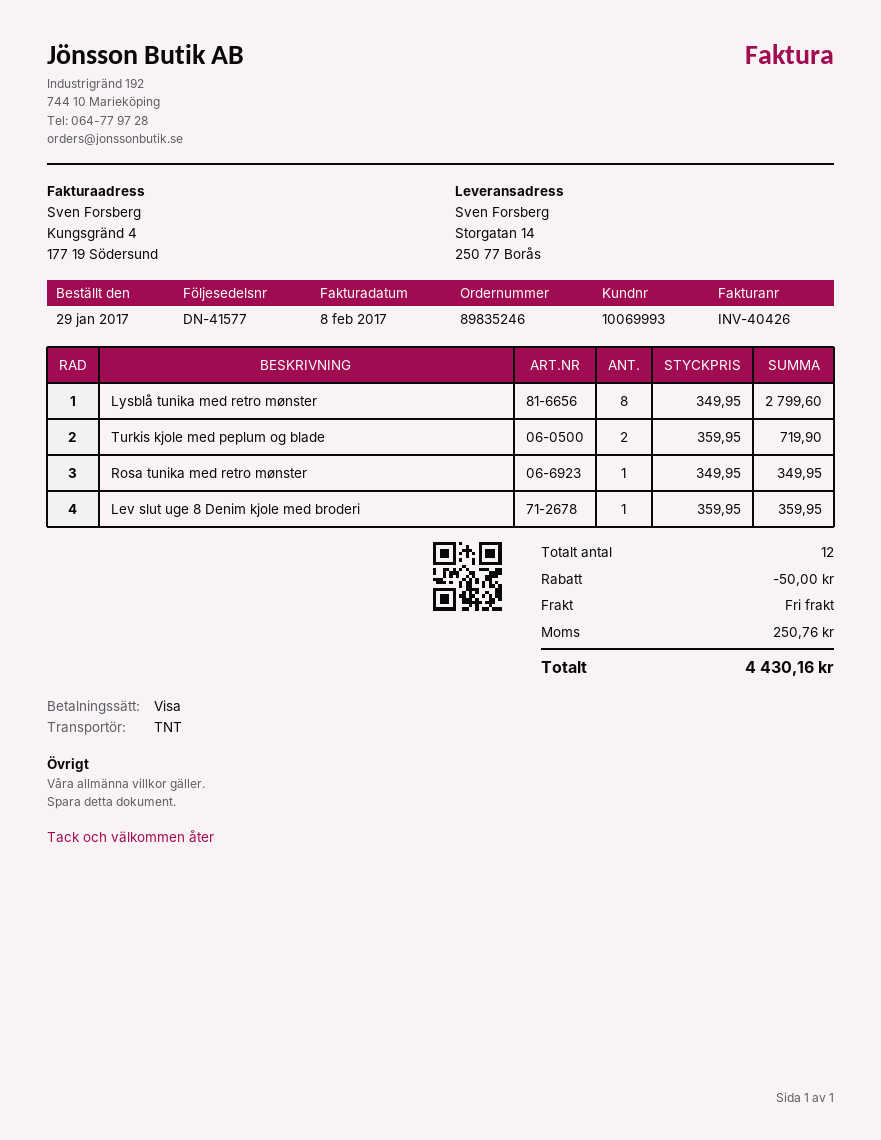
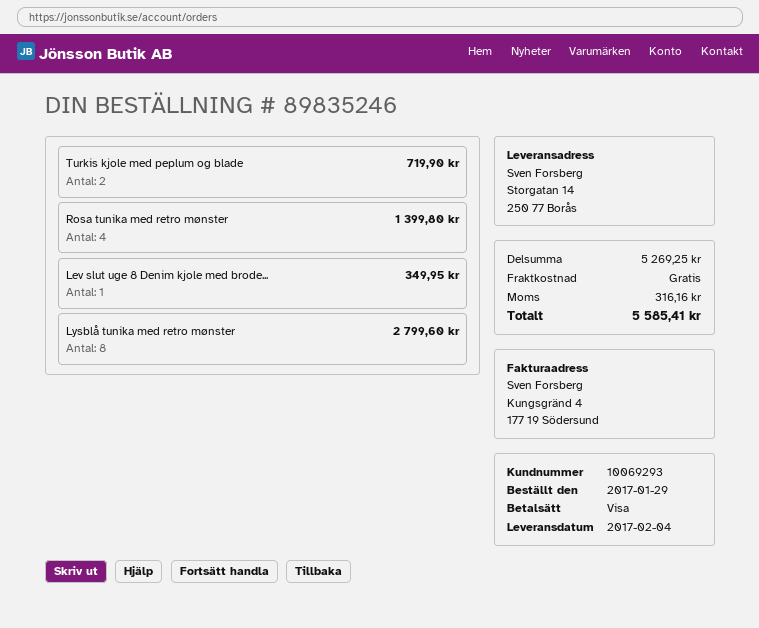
customer number: 10069993 -> 10069293
Rosa tunika med retro mønster: 1 for 349.95 -> 4 for 1399.80
Lev slut uge 8 Denim kjole med broderi: 1 for 359.95 -> 1 for 349.95
discount: 50.00 -> none
tax: 250.76 -> 316.16
total: 4430.16 -> 5585.41

